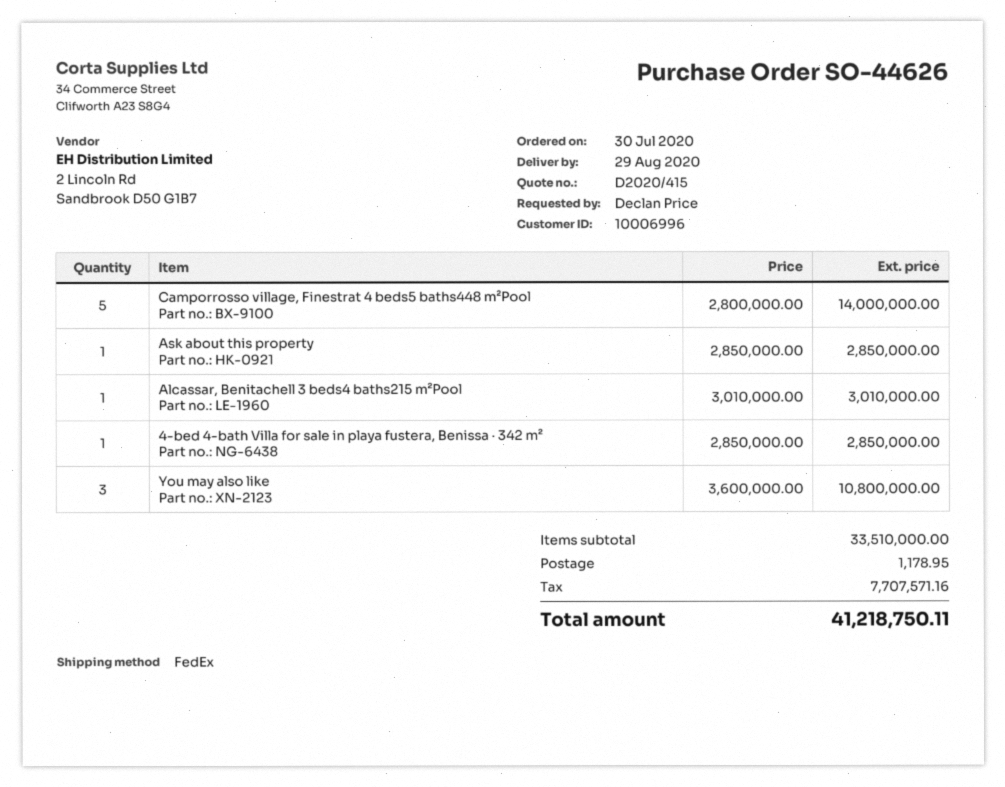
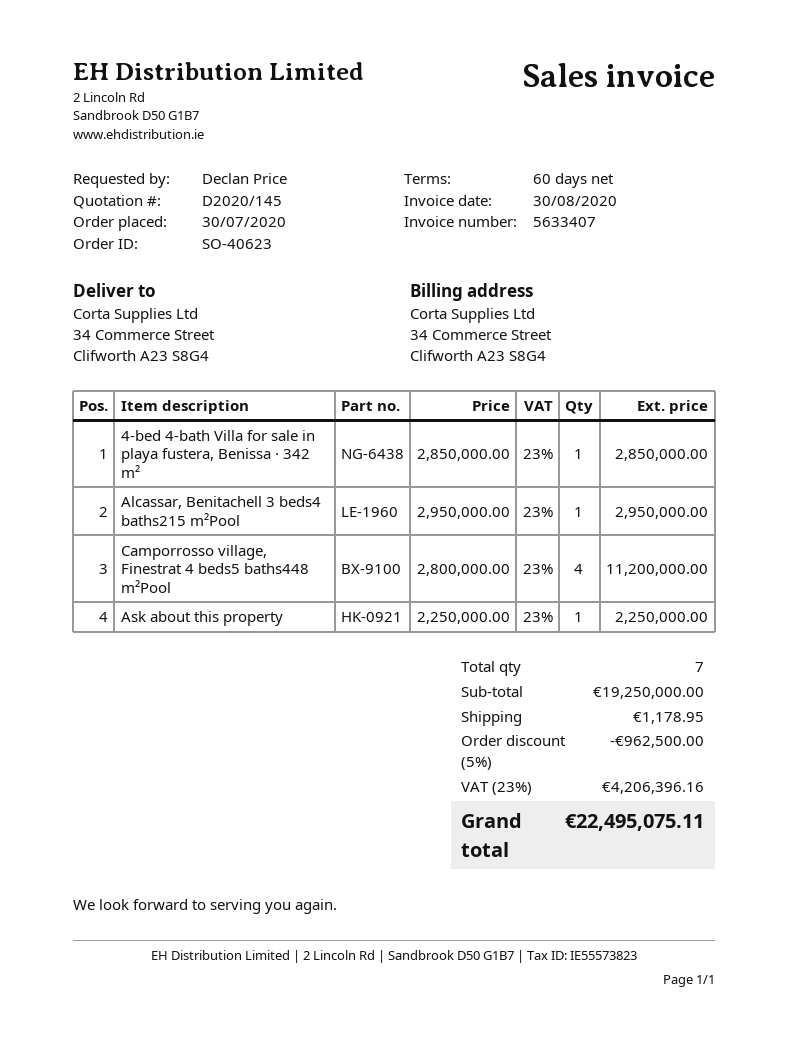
quote number: D2020/415 -> D2020/145
order number: SO-44626 -> SO-40623
Camporrosso village, Finestrat 4 beds5 baths448 m²Pool: 5 x 2800000.00 = 14000000.00 -> 4 x 2800000.00 = 11200000.00
Ask about this property: 1 x 2850000.00 = 2850000.00 -> 1 x 2250000.00 = 2250000.00
Alcassar, Benitachell 3 beds4 baths215 m²Pool: 1 x 3010000.00 = 3010000.00 -> 1 x 2950000.00 = 2950000.00
You may also like: 3 x 3600000.00 = 10800000.00 -> none
subtotal: 33510000.00 -> 19250000.00
discount: none -> 5% = 962500.00
tax: 7707571.16 -> 4206396.16
total: 41218750.11 -> 22495075.11

